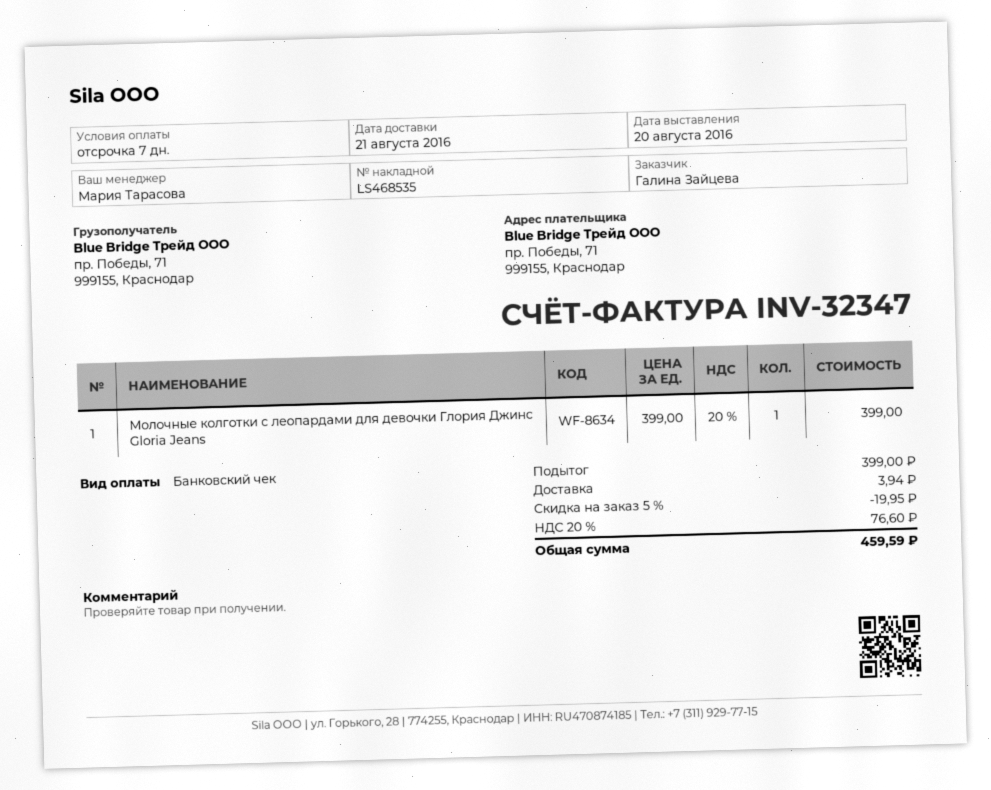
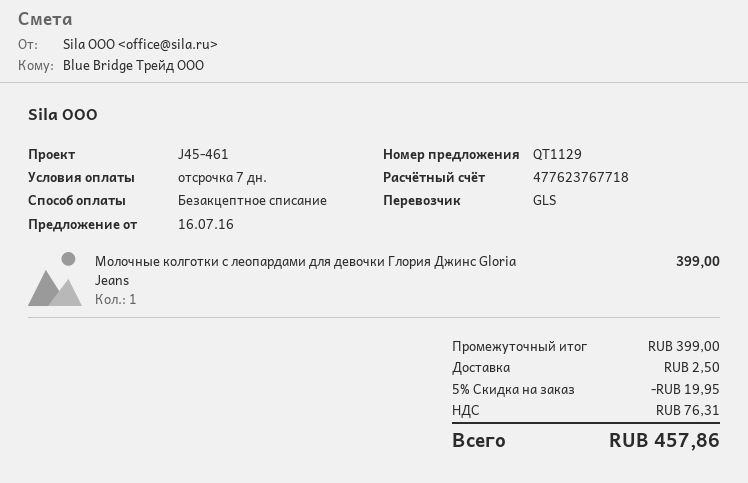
payment method: cheque -> direct debit
shipping: 3.94 -> 2.50
tax: 76.60 -> 76.31
total: 459.59 -> 457.86

